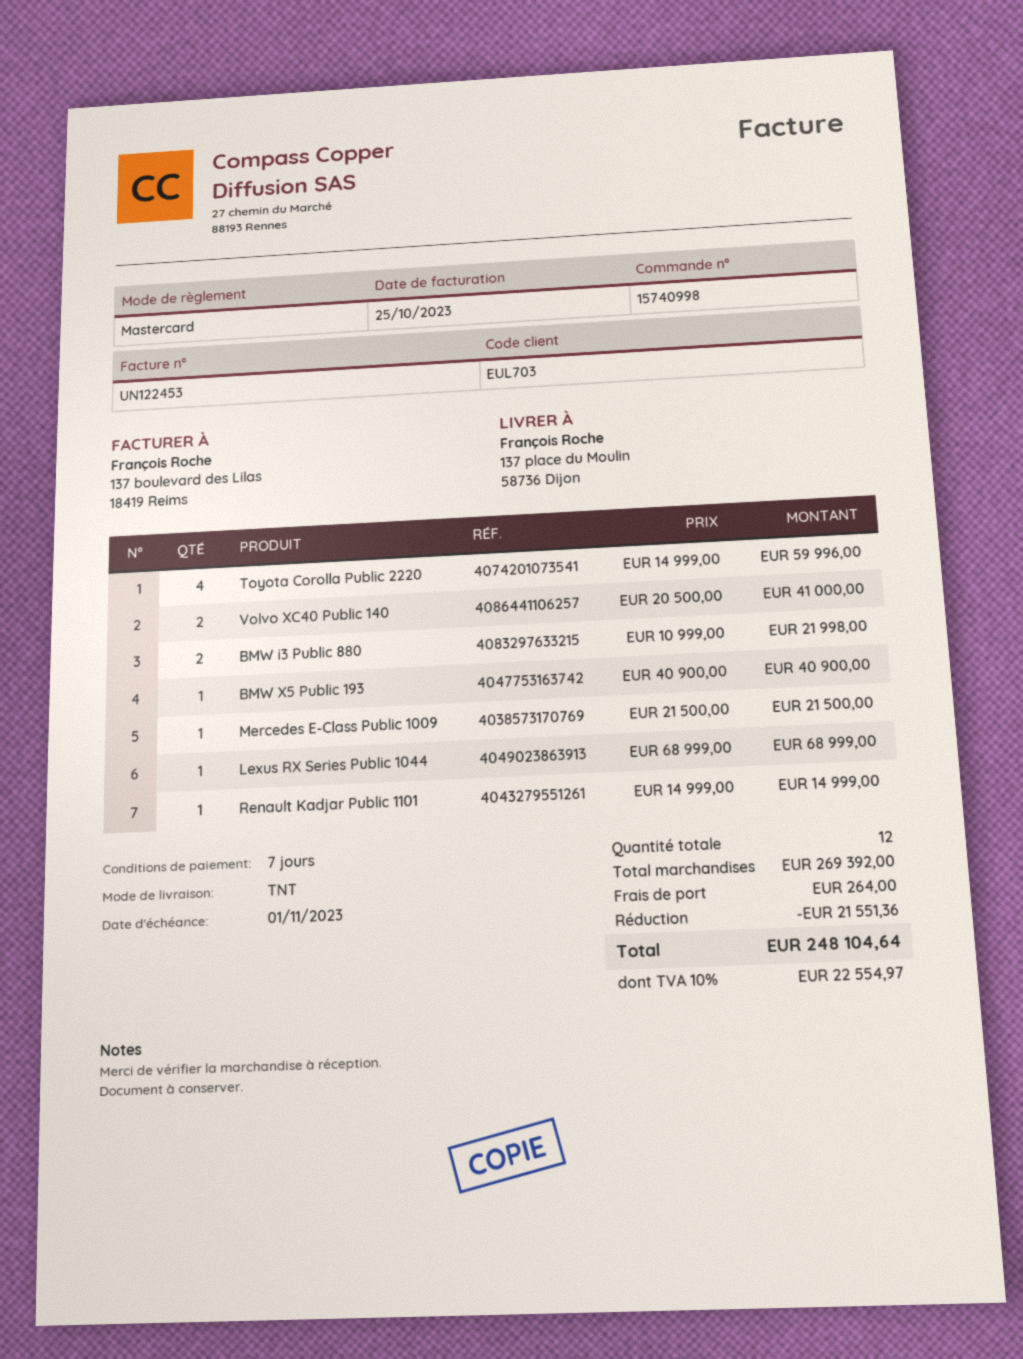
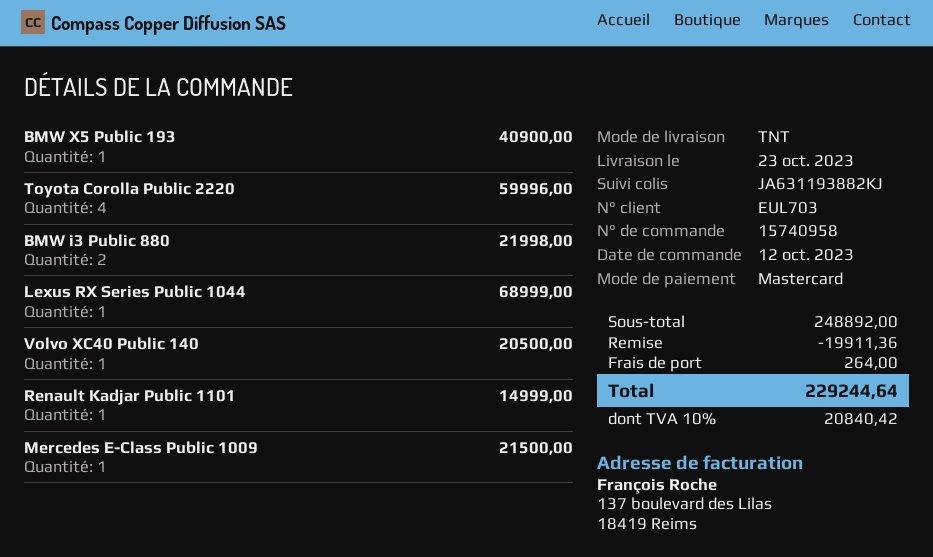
order number: 15740998 -> 15740958
Volvo XC40 Public 140: 2 for 41000.00 -> 1 for 20500.00
subtotal: 269392.00 -> 248892.00
discount: 21551.36 -> 19911.36
tax: 10% = 22554.97 -> 10% = 20840.42
total: 248104.64 -> 229244.64

